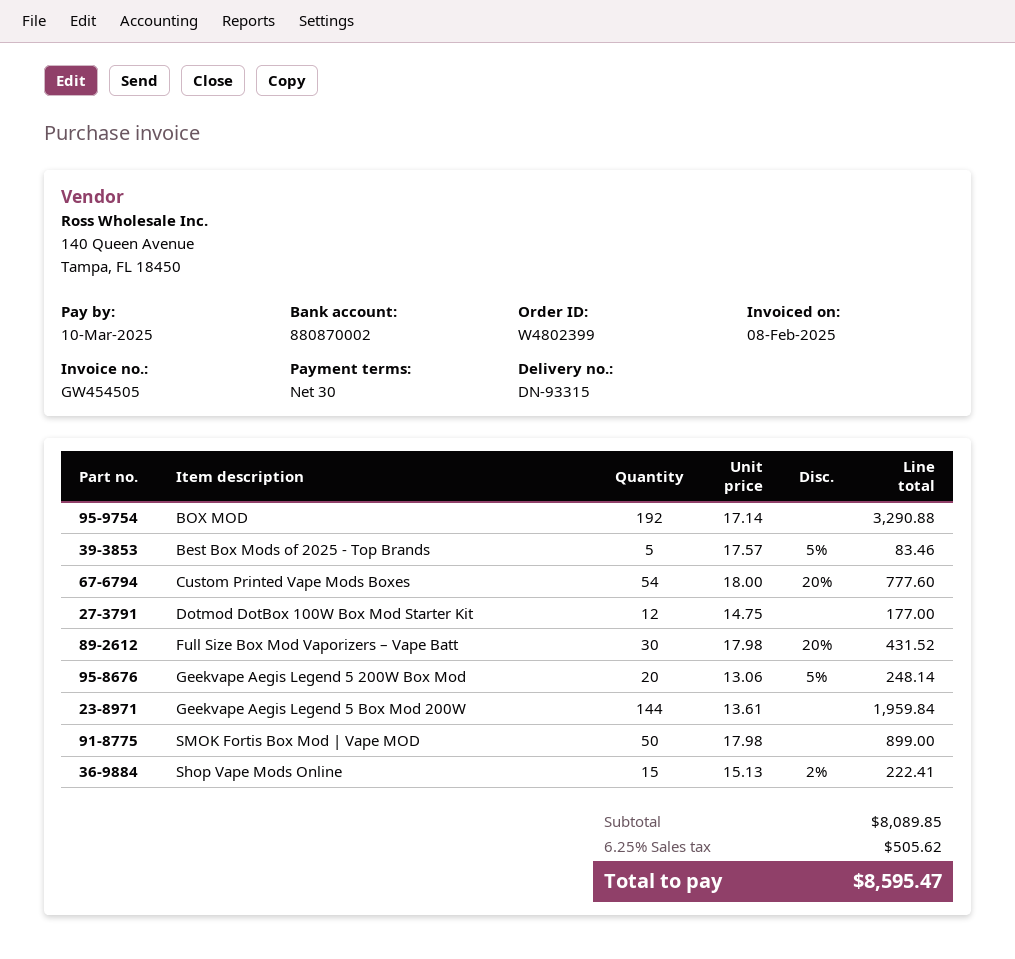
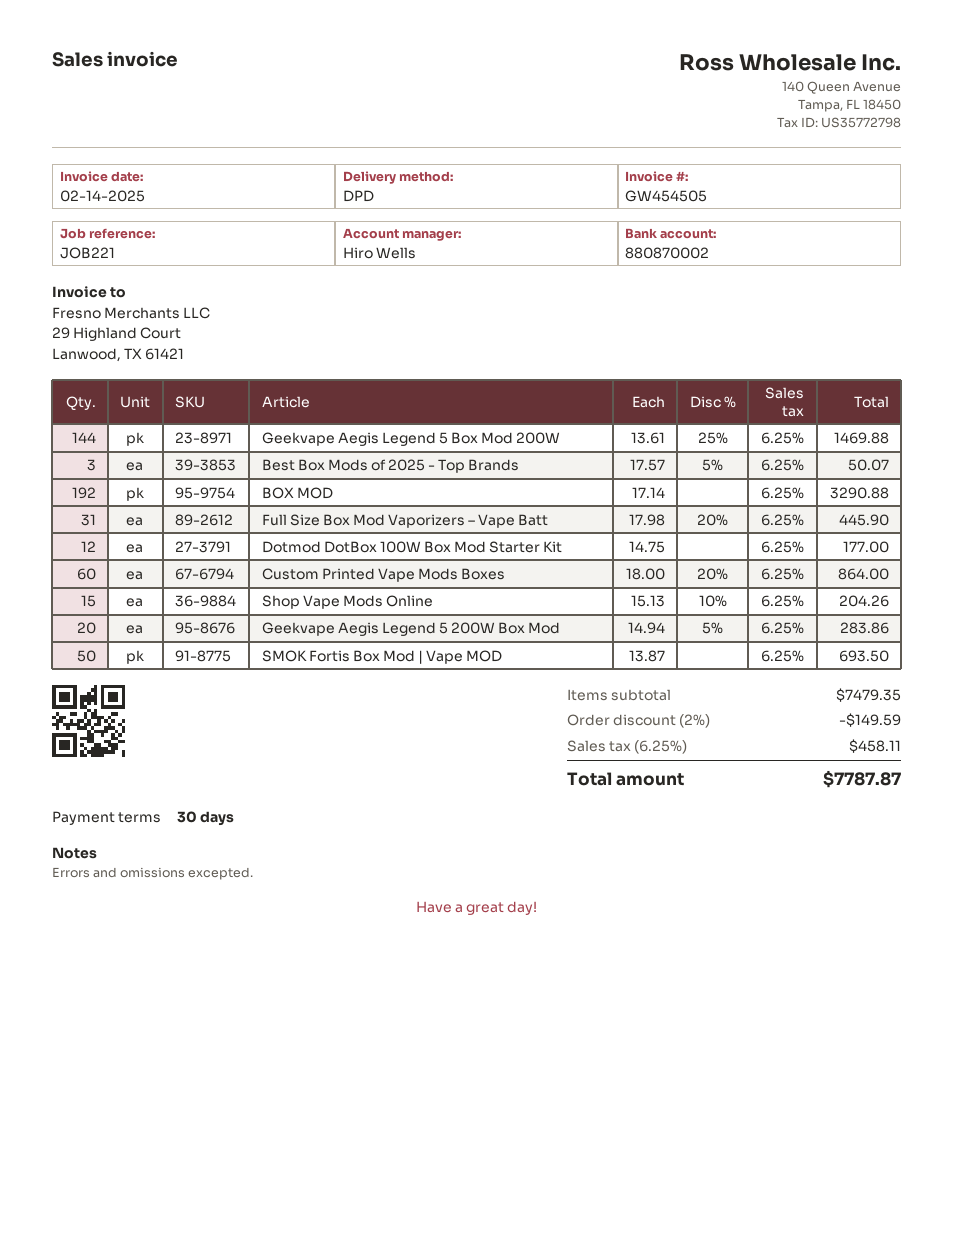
invoice date: 2025-02-08 -> 2025-02-14
Best Box Mods of 2025 - Top Brands: 5 x 17.57 - 5% = 83.46 -> 3 x 17.57 - 5% = 50.07
Custom Printed Vape Mods Boxes: 54 x 18.00 - 20% = 777.60 -> 60 x 18.00 - 20% = 864.00
Full Size Box Mod Vaporizers – Vape Batt: 30 x 17.98 - 20% = 431.52 -> 31 x 17.98 - 20% = 445.90
Geekvape Aegis Legend 5 200W Box Mod: 20 x 13.06 - 5% = 248.14 -> 20 x 14.94 - 5% = 283.86
Geekvape Aegis Legend 5 Box Mod 200W: 144 x 13.61 = 1959.84 -> 144 x 13.61 - 25% = 1469.88
SMOK Fortis Box Mod | Vape MOD: 50 x 17.98 = 899.00 -> 50 x 13.87 = 693.50
Shop Vape Mods Online: 15 x 15.13 - 2% = 222.41 -> 15 x 15.13 - 10% = 204.26
subtotal: 8089.85 -> 7479.35
discount: none -> 2% = 149.59
tax: 6.25% = 505.62 -> 6.25% = 458.11
total: 8595.47 -> 7787.87

